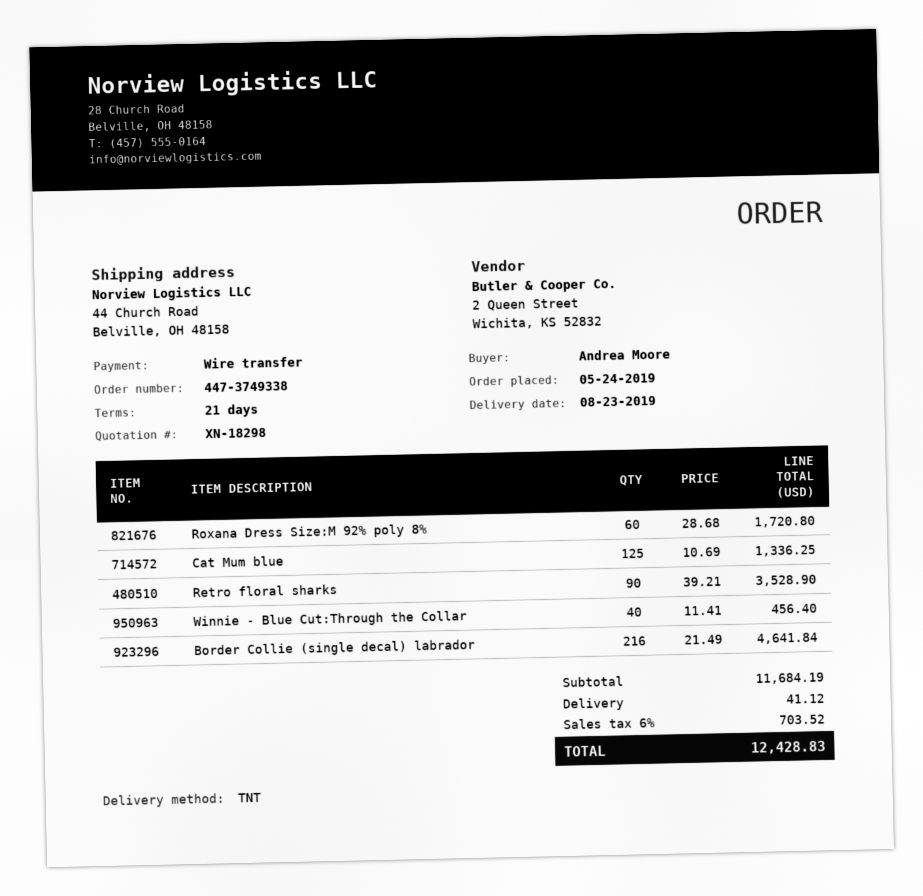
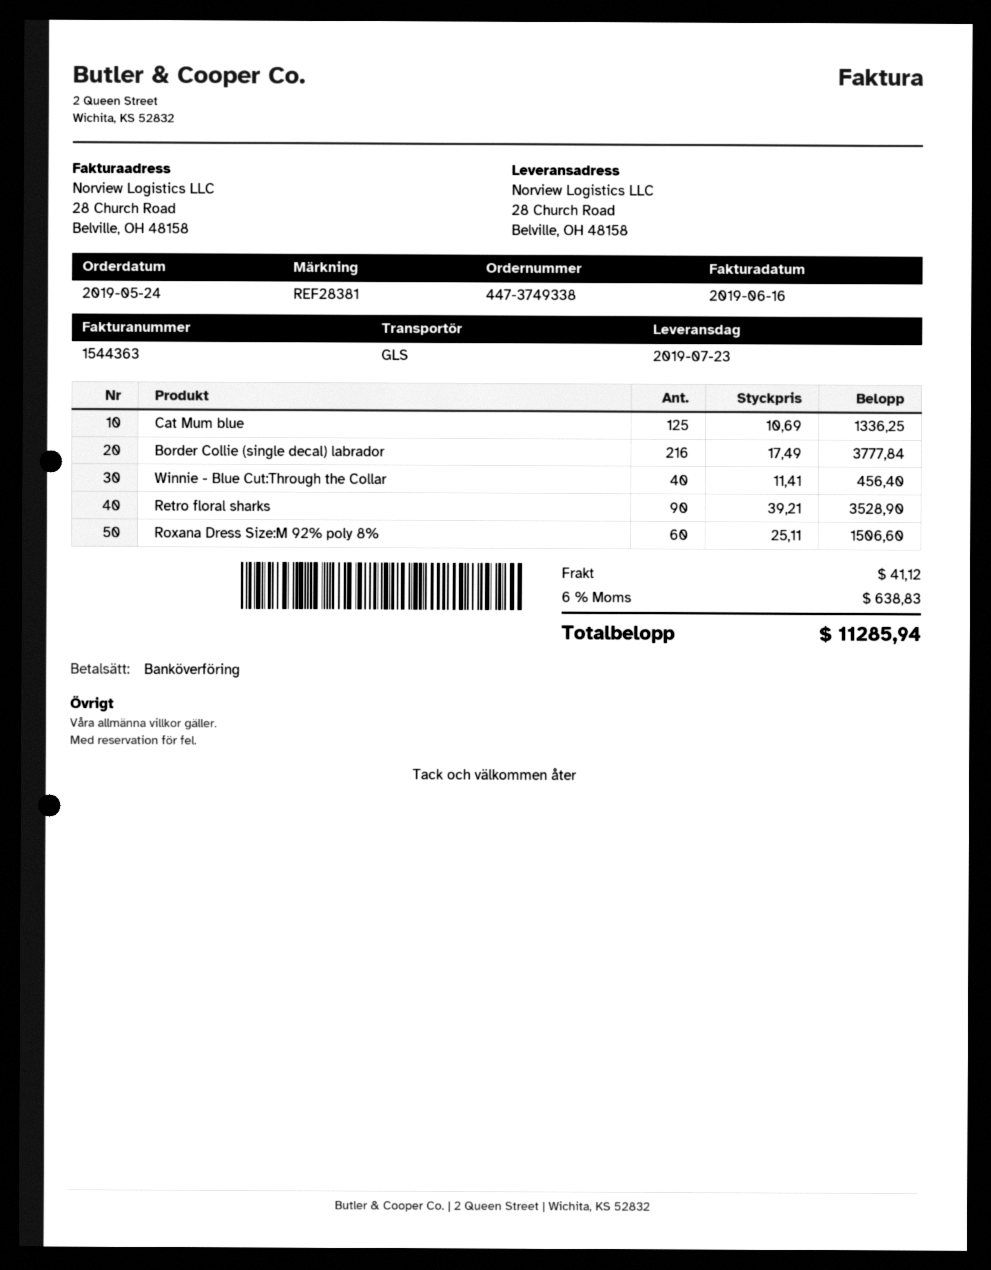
delivery date: 2019-08-23 -> 2019-07-23
shipping method: TNT -> GLS
ship to: 44 Church Road, Belville, OH 48158 -> 28 Church Road, Belville, OH 48158
Roxana Dress Size:M 92% poly 8%: 60 x 28.68 = 1720.80 -> 60 x 25.11 = 1506.60
Border Collie (single decal) labrador: 216 x 21.49 = 4641.84 -> 216 x 17.49 = 3777.84
tax: 6% = 703.52 -> 6% = 638.83
total: 12428.83 -> 11285.94

